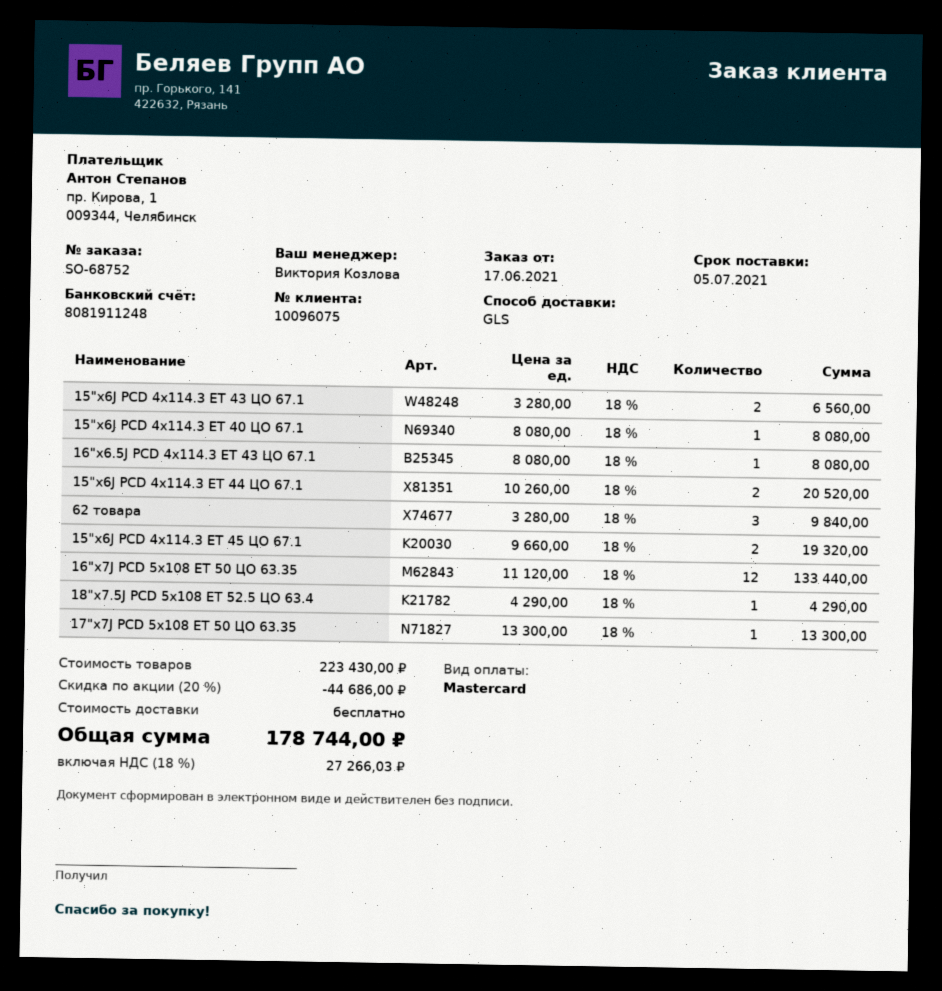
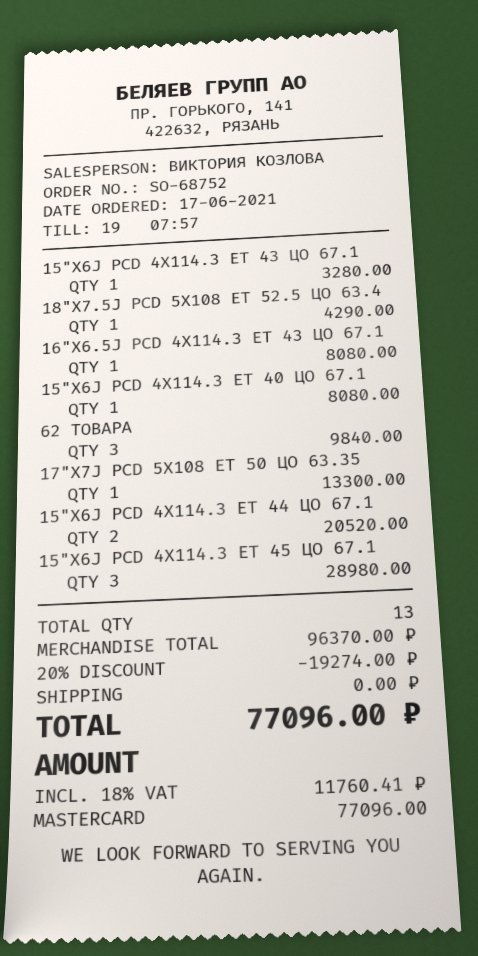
15"x6J PCD 4x114.3 ЕТ 43 ЦО 67.1: 2 for 6560.00 -> 1 for 3280.00
15"x6J PCD 4x114.3 ЕТ 45 ЦО 67.1: 2 for 19320.00 -> 3 for 28980.00
16"x7J PCD 5x108 ЕТ 50 ЦО 63.35: 12 for 133440.00 -> none
subtotal: 223430.00 -> 96370.00
discount: 20% = 44686.00 -> 20% = 19274.00
tax: 18% = 27266.03 -> 18% = 11760.41
total: 178744.00 -> 77096.00

